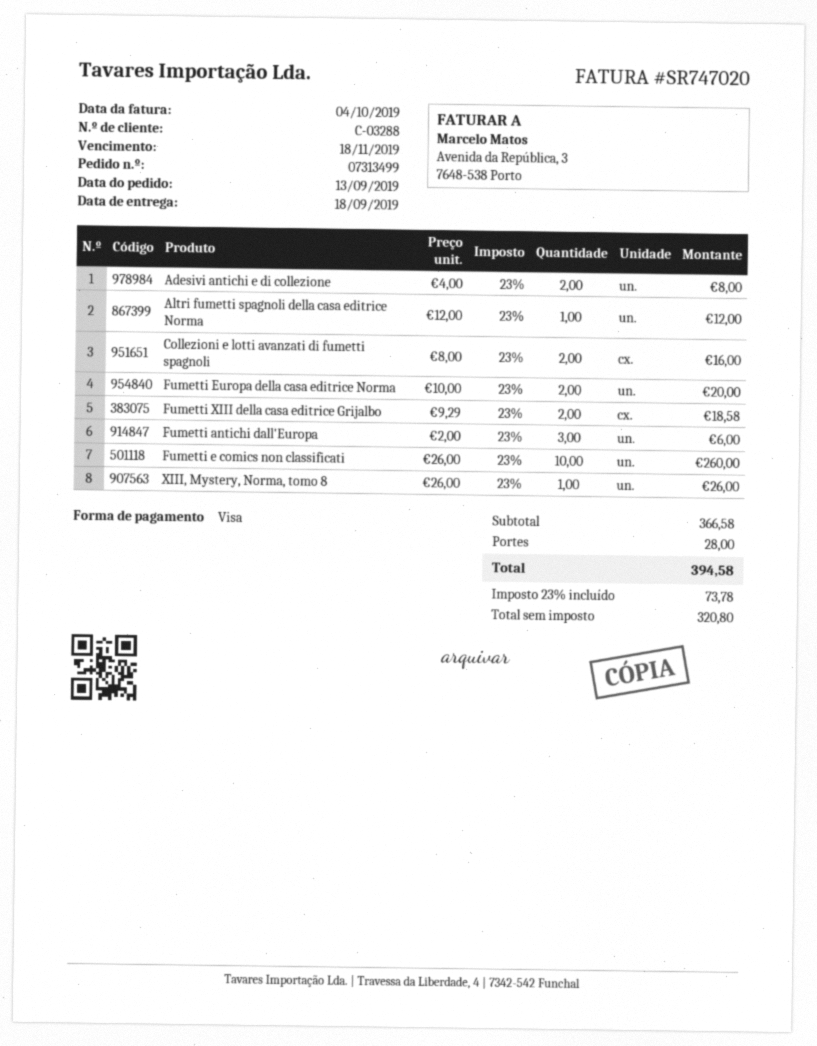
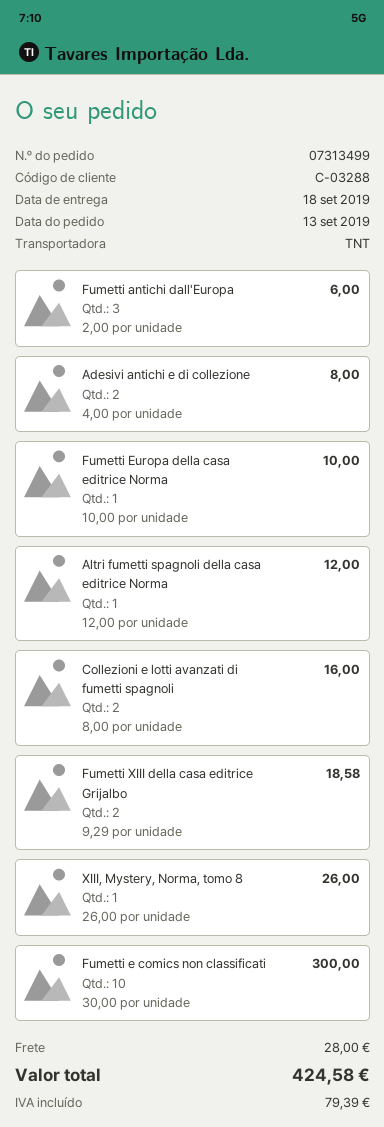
Fumetti Europa della casa editrice Norma: 2 x 10.00 = 20.00 -> 1 x 10.00 = 10.00
Fumetti e comics non classificati: 10 x 26.00 = 260.00 -> 10 x 30.00 = 300.00
tax: 73.78 -> 79.39
total: 394.58 -> 424.58

